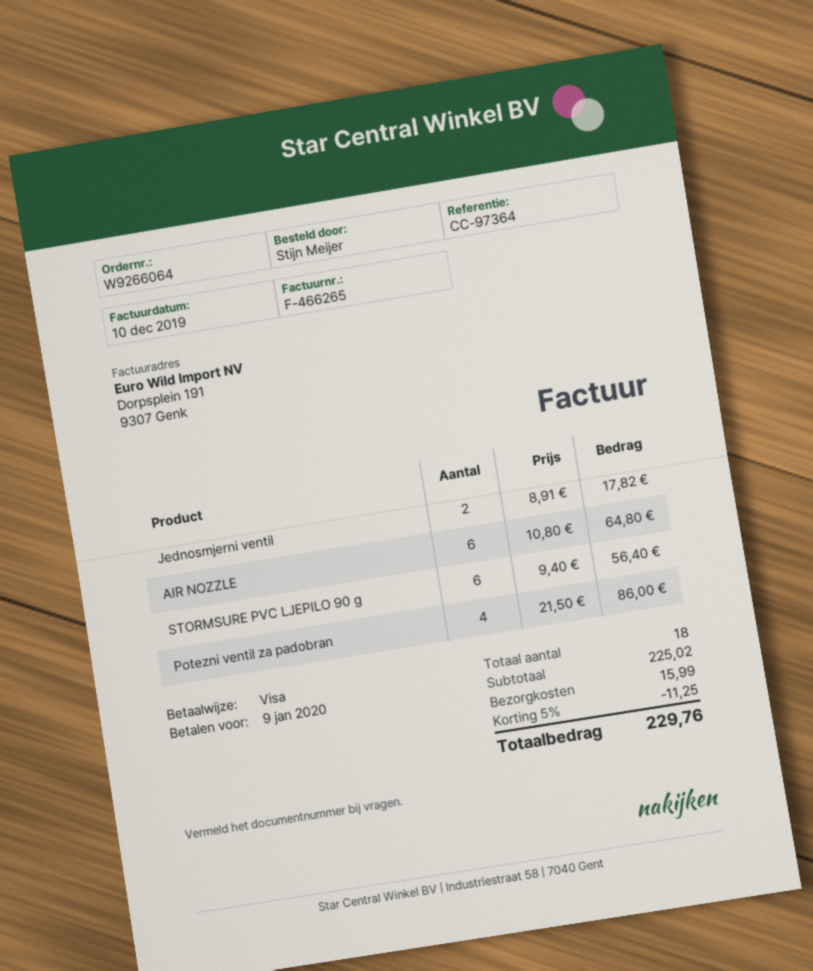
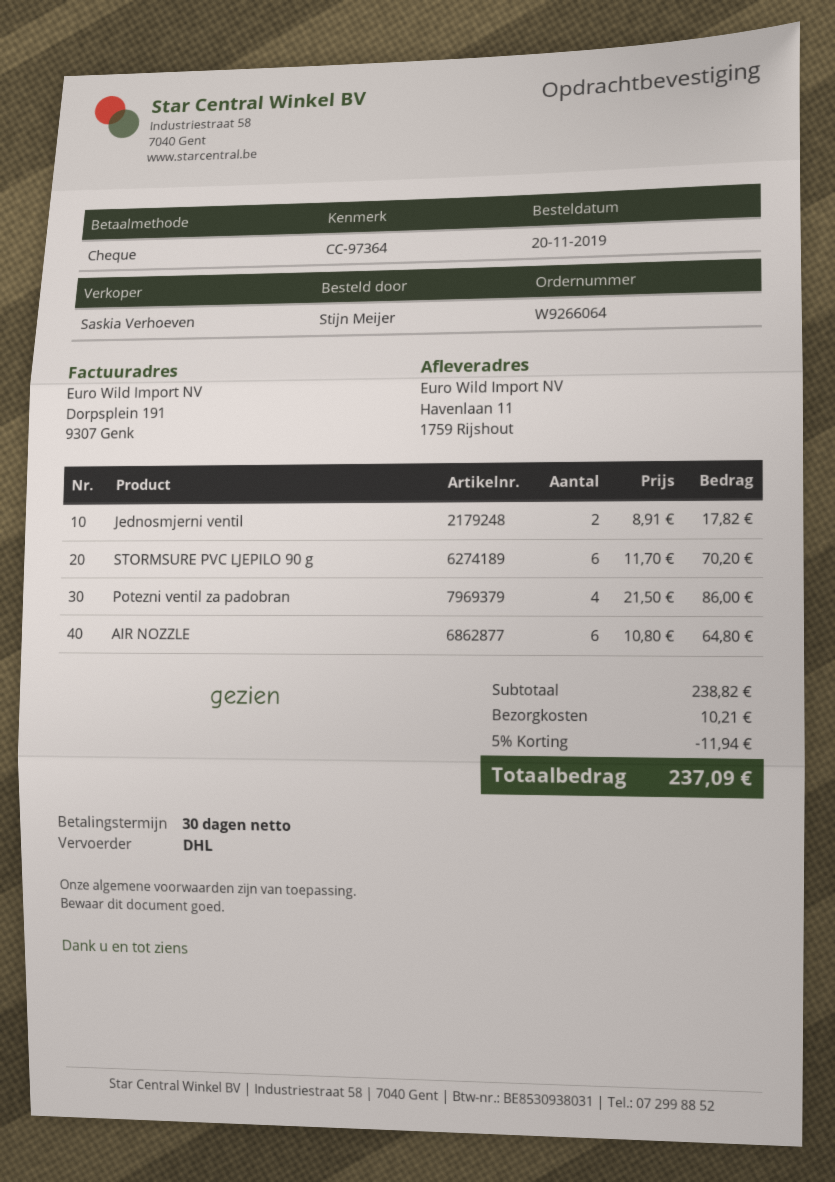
payment method: Visa -> cheque
STORMSURE PVC LJEPILO 90 g: 6 x 9.40 = 56.40 -> 6 x 11.70 = 70.20
subtotal: 225.02 -> 238.82
discount: 5% = 11.25 -> 5% = 11.94
shipping: 15.99 -> 10.21
total: 229.76 -> 237.09

